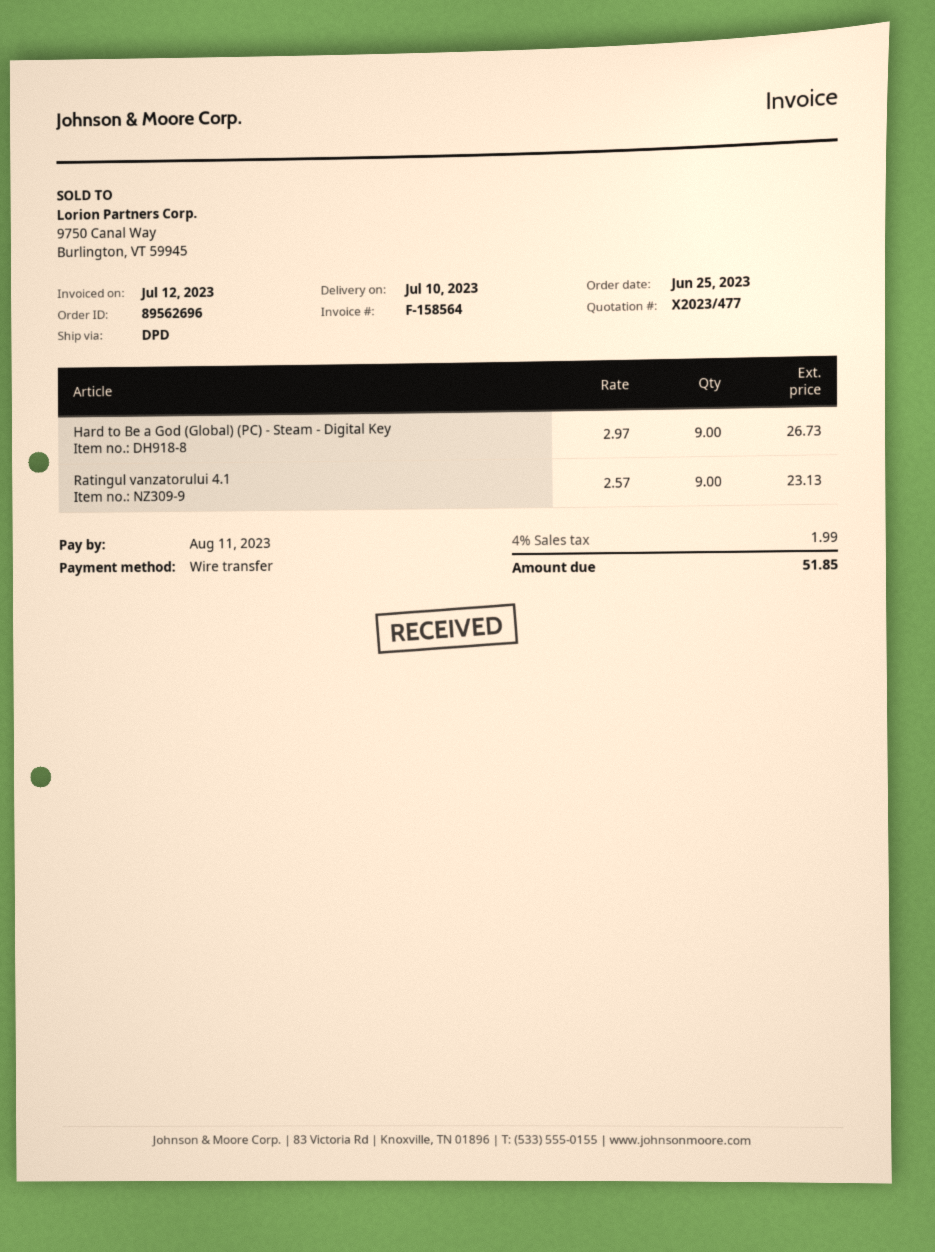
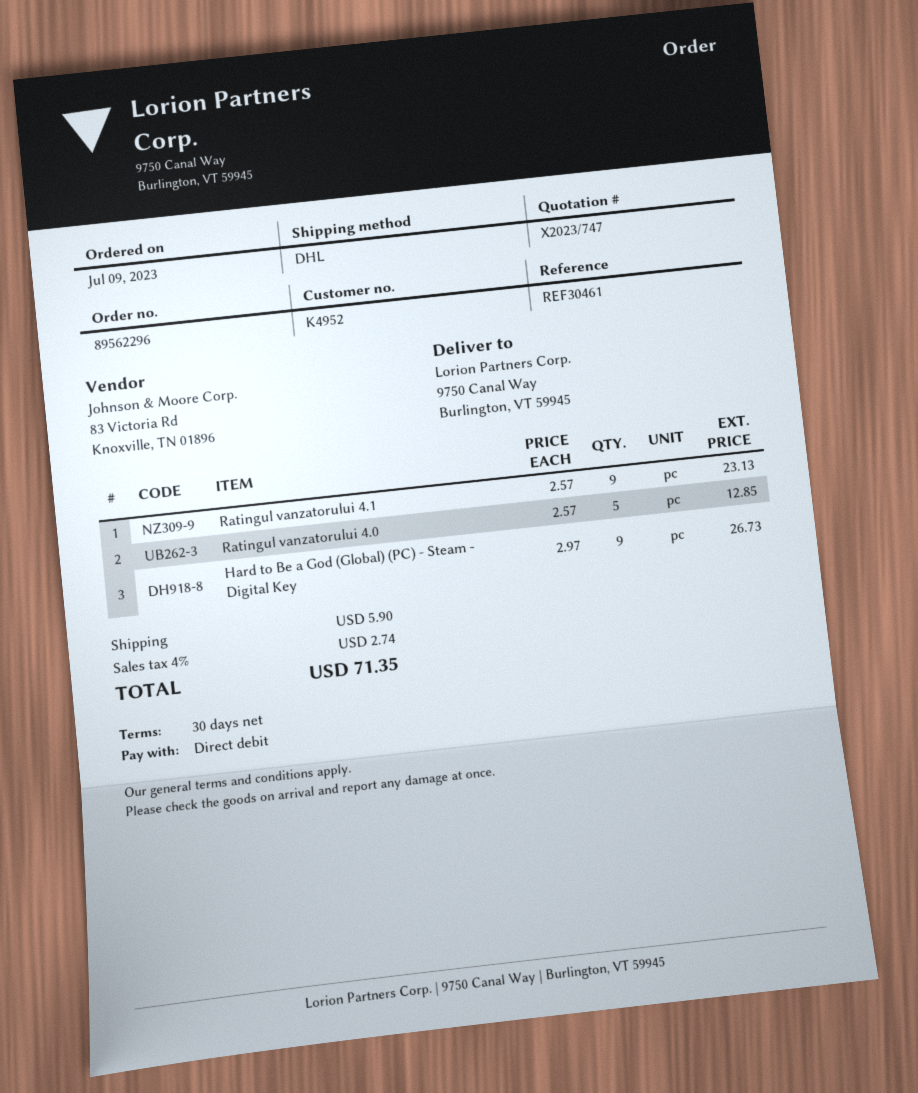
quote number: X2023/477 -> X2023/747
order number: 89562696 -> 89562296
order date: 2023-06-25 -> 2023-07-09
payment method: bank transfer -> direct debit
shipping method: DPD -> DHL
Ratingul vanzatorului 4.0: none -> 5 x 2.57 = 12.85
shipping: none -> 5.90
tax: 4% = 1.99 -> 4% = 2.74
total: 51.85 -> 71.35

